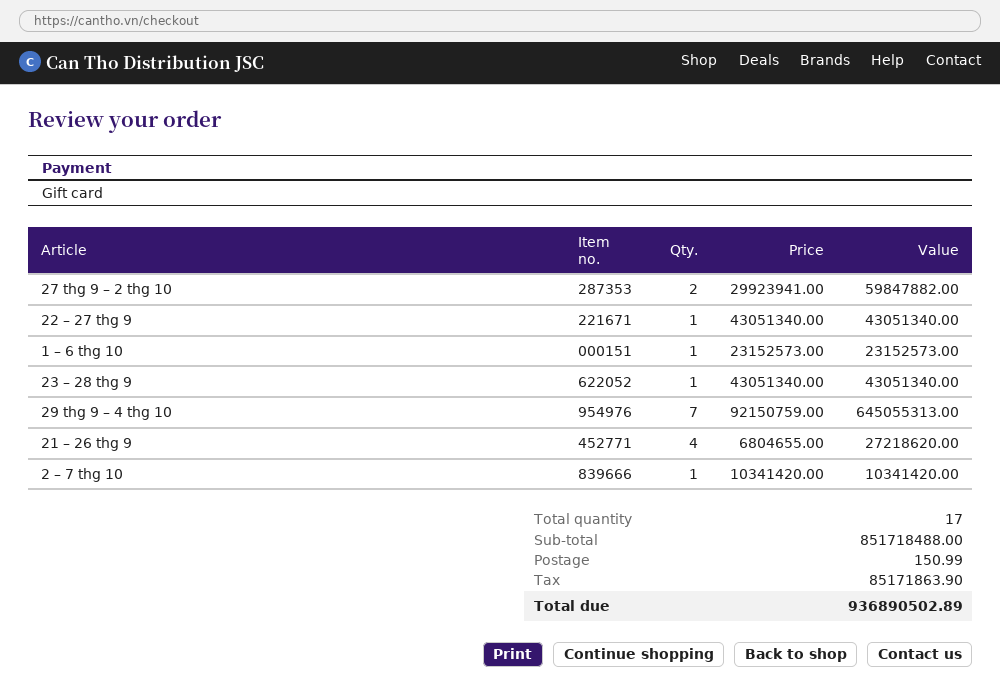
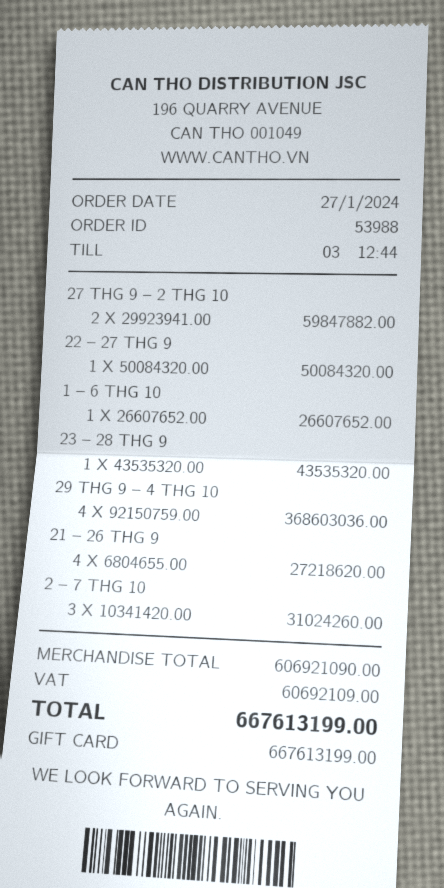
22 – 27 thg 9: 1 x 43051340.00 = 43051340.00 -> 1 x 50084320.00 = 50084320.00
1 – 6 thg 10: 1 x 23152573.00 = 23152573.00 -> 1 x 26607652.00 = 26607652.00
23 – 28 thg 9: 1 x 43051340.00 = 43051340.00 -> 1 x 43535320.00 = 43535320.00
29 thg 9 – 4 thg 10: 7 x 92150759.00 = 645055313.00 -> 4 x 92150759.00 = 368603036.00
2 – 7 thg 10: 1 x 10341420.00 = 10341420.00 -> 3 x 10341420.00 = 31024260.00
subtotal: 851718488.00 -> 606921090.00
shipping: 150.99 -> none
tax: 85171863.90 -> 60692109.00
total: 936890502.89 -> 667613199.00

